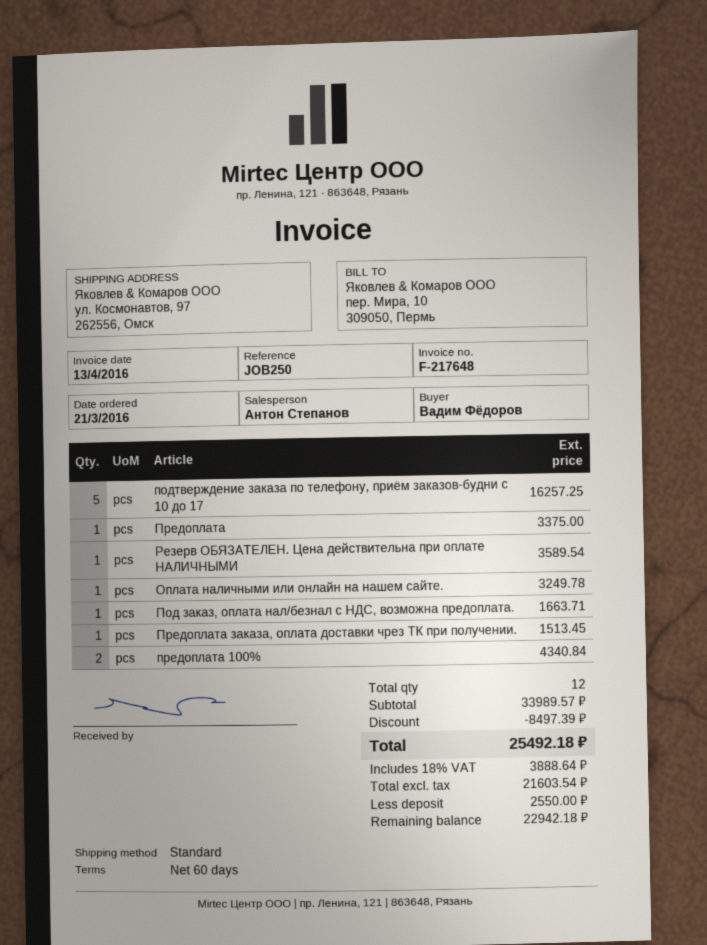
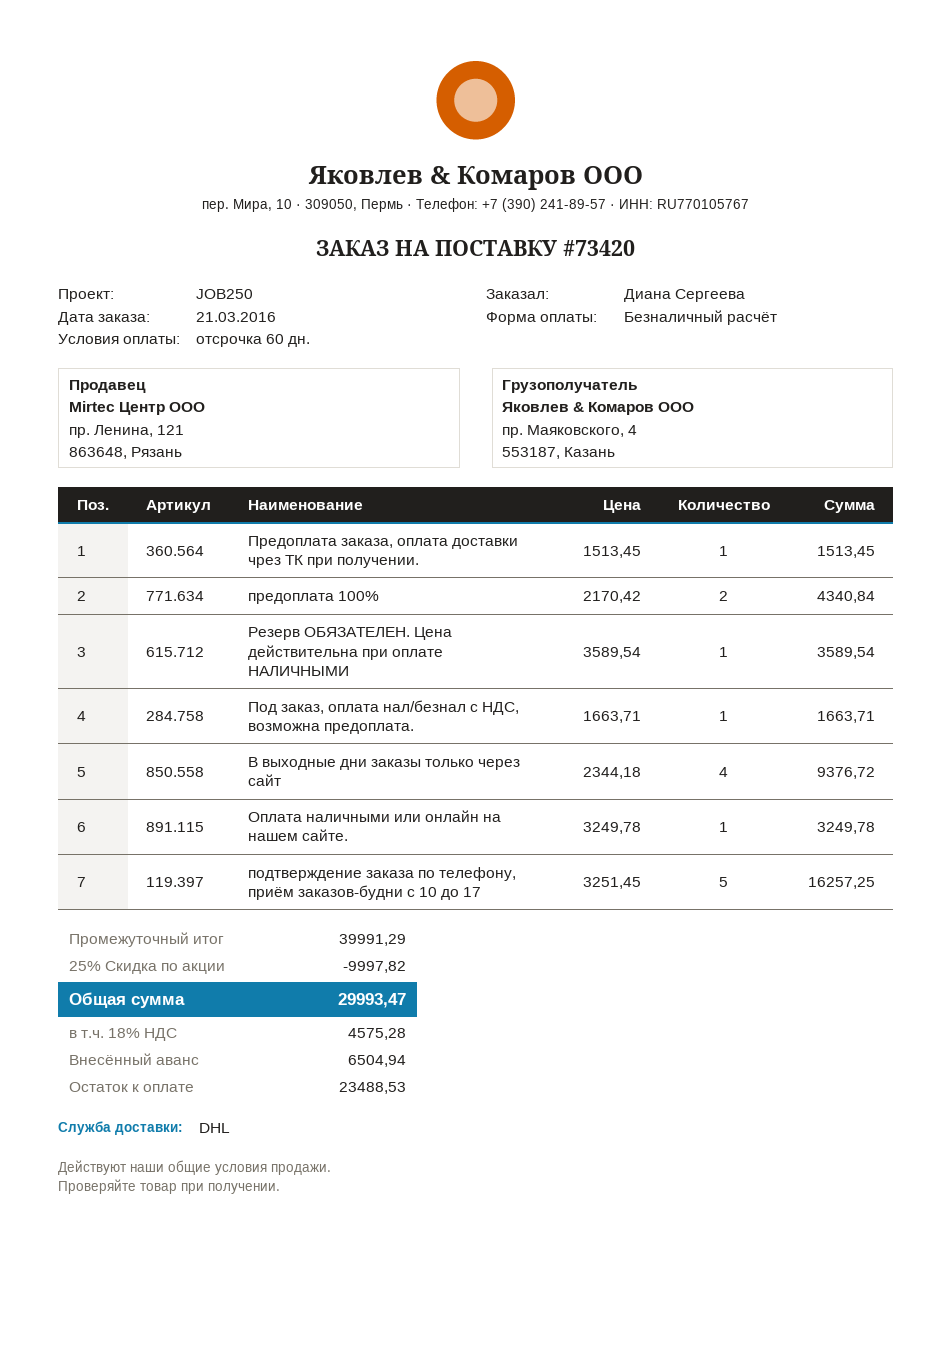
ordered by: Вадим Фёдоров -> Диана Сергеева
shipping method: standard -> DHL
ship to: ул. Космонавтов, 97, 262556, Омск -> пр. Маяковского, 4, 553187, Казань
Предоплата: 1 for 3375.00 -> none
В выходные дни заказы только через сайт: none -> 4 for 9376.72
subtotal: 33989.57 -> 39991.29
discount: 8497.39 -> 9997.82
tax: 18% = 3888.64 -> 18% = 4575.28
total: 25492.18 -> 29993.47
deposit: 2550.00 -> 6504.94
balance: 22942.18 -> 23488.53

